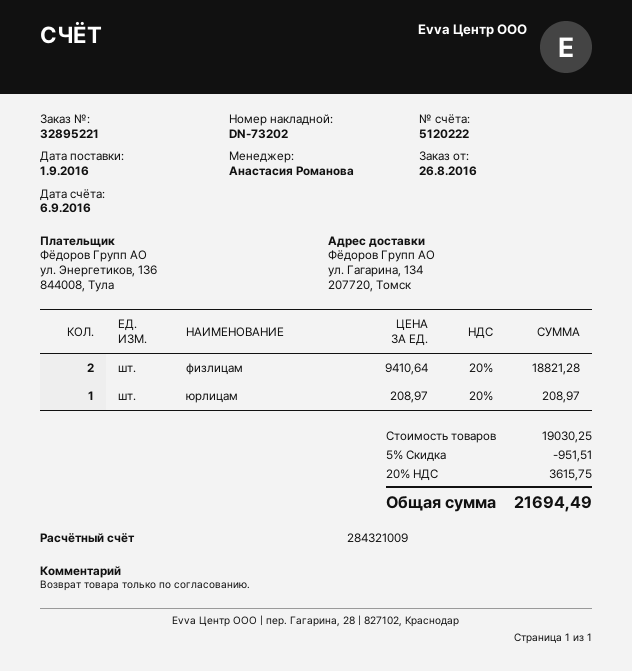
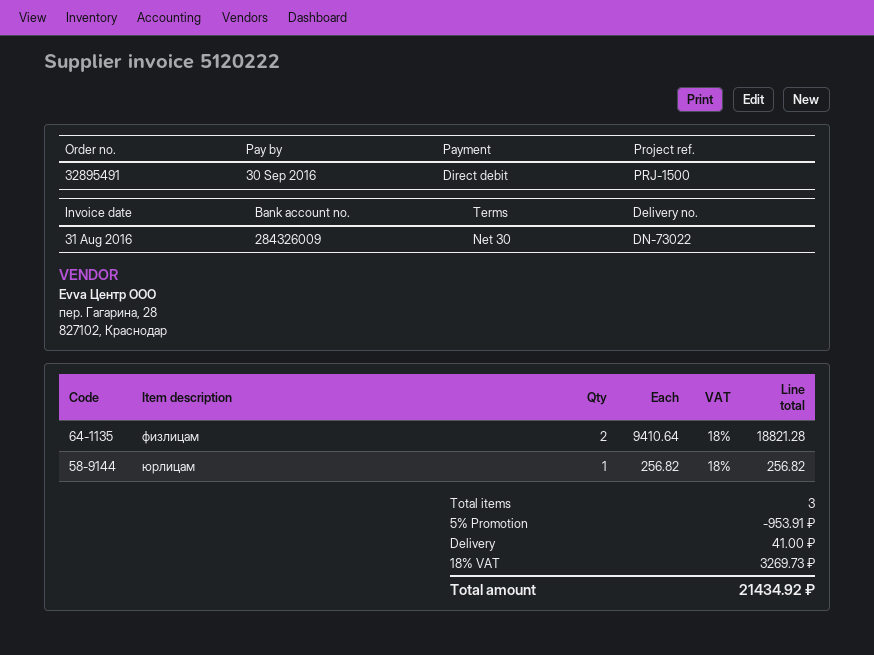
order number: 32895221 -> 32895491
delivery note number: DN-73202 -> DN-73022
invoice date: 2016-09-06 -> 2016-08-31
bank account: 284321009 -> 284326009
юрлицам: 1 x 208.97 = 208.97 -> 1 x 256.82 = 256.82
discount: 5% = 951.51 -> 5% = 953.91
shipping: none -> 41.00
tax: 20% = 3615.75 -> 18% = 3269.73
total: 21694.49 -> 21434.92

